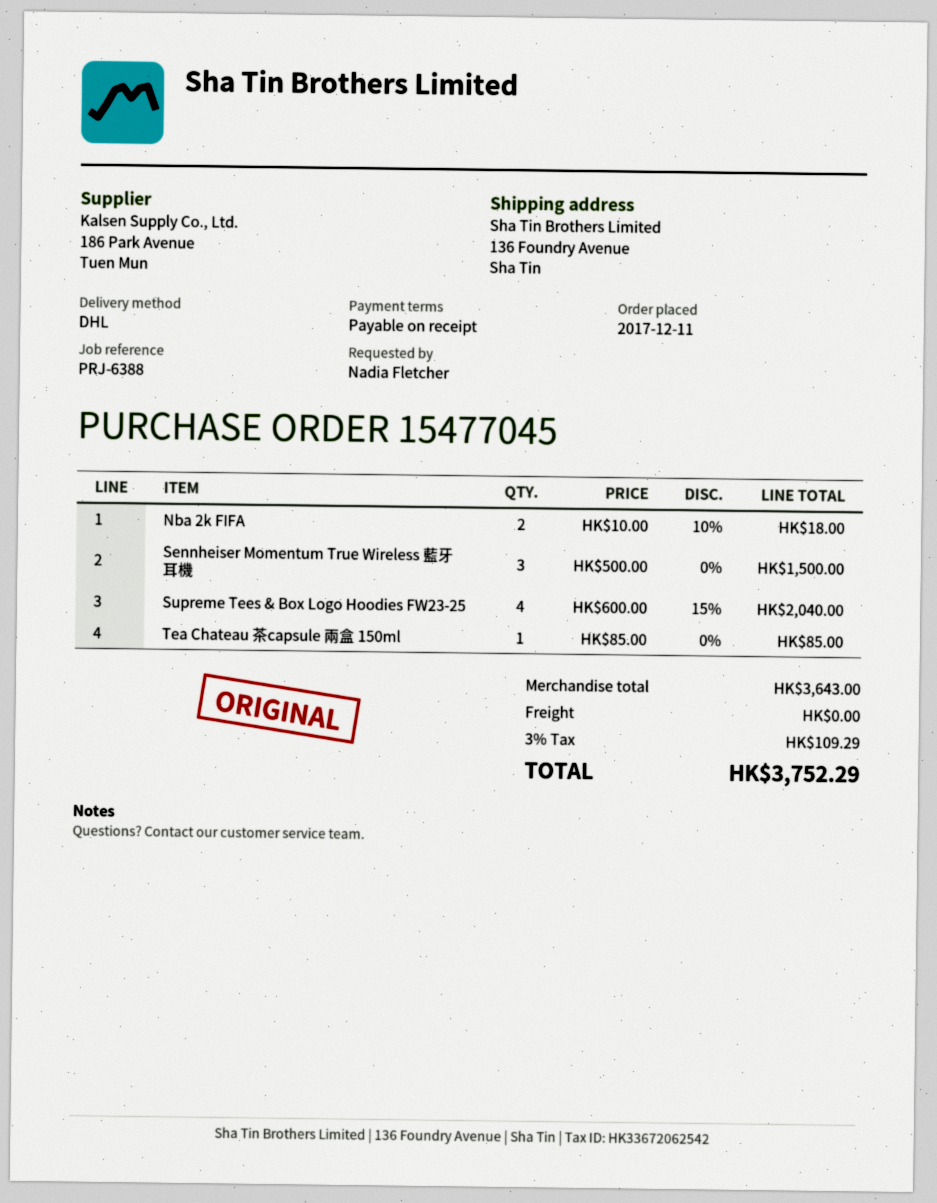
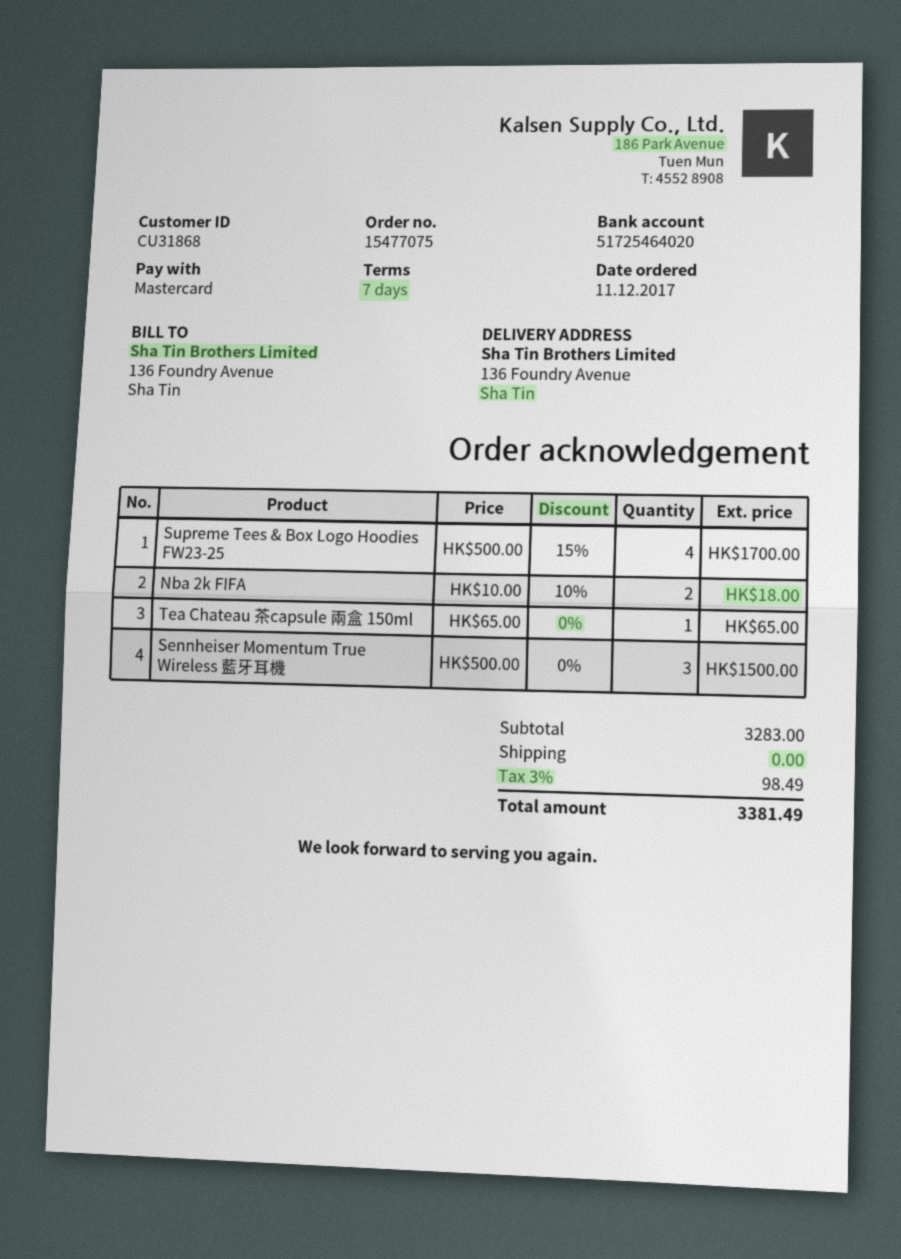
order number: 15477045 -> 15477075
payment terms: on receipt -> 7 days
Supreme Tees & Box Logo Hoodies FW23-25: 4 x 600.00 - 15% = 2040.00 -> 4 x 500.00 - 15% = 1700.00
Tea Chateau 茶capsule 兩盒 150ml: 1 x 85.00 = 85.00 -> 1 x 65.00 = 65.00
subtotal: 3643.00 -> 3283.00
tax: 3% = 109.29 -> 3% = 98.49
total: 3752.29 -> 3381.49

